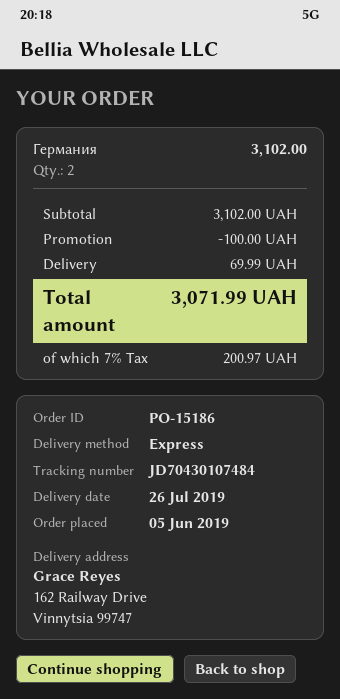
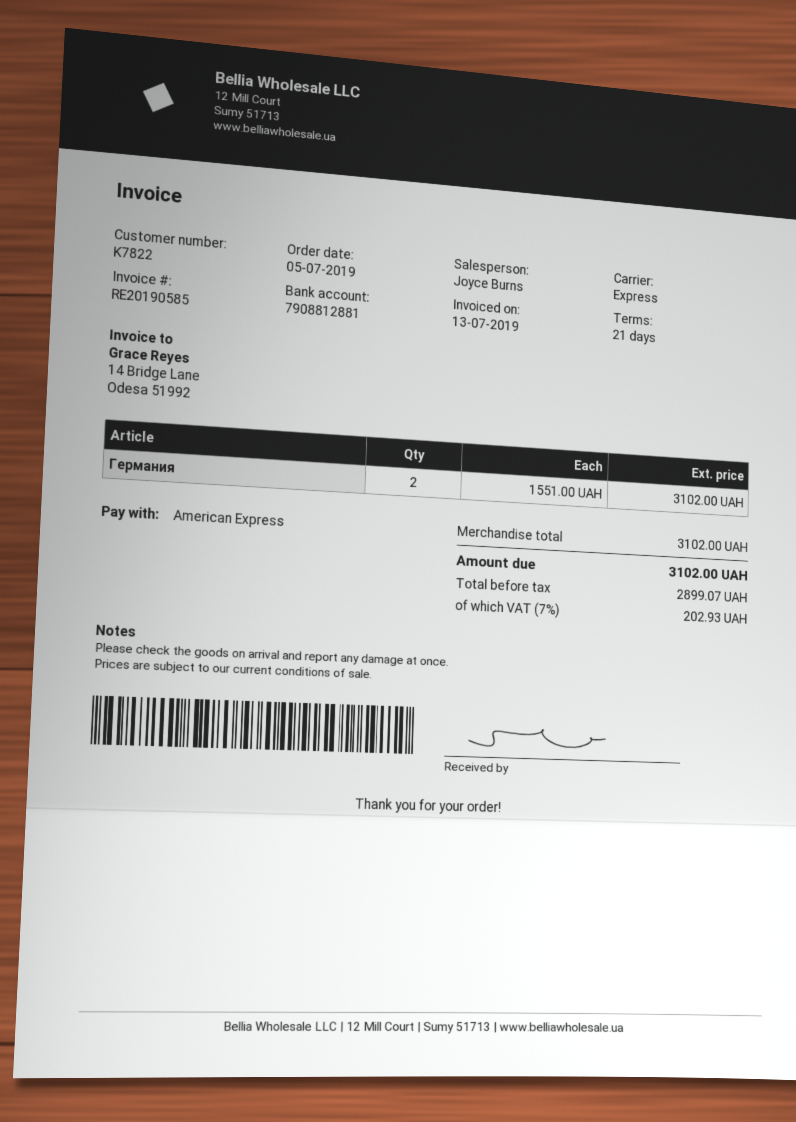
order date: 2019-06-05 -> 2019-07-05
discount: 100.00 -> none
shipping: 69.99 -> none
tax: 7% = 200.97 -> 7% = 202.93
total: 3071.99 -> 3102.00

